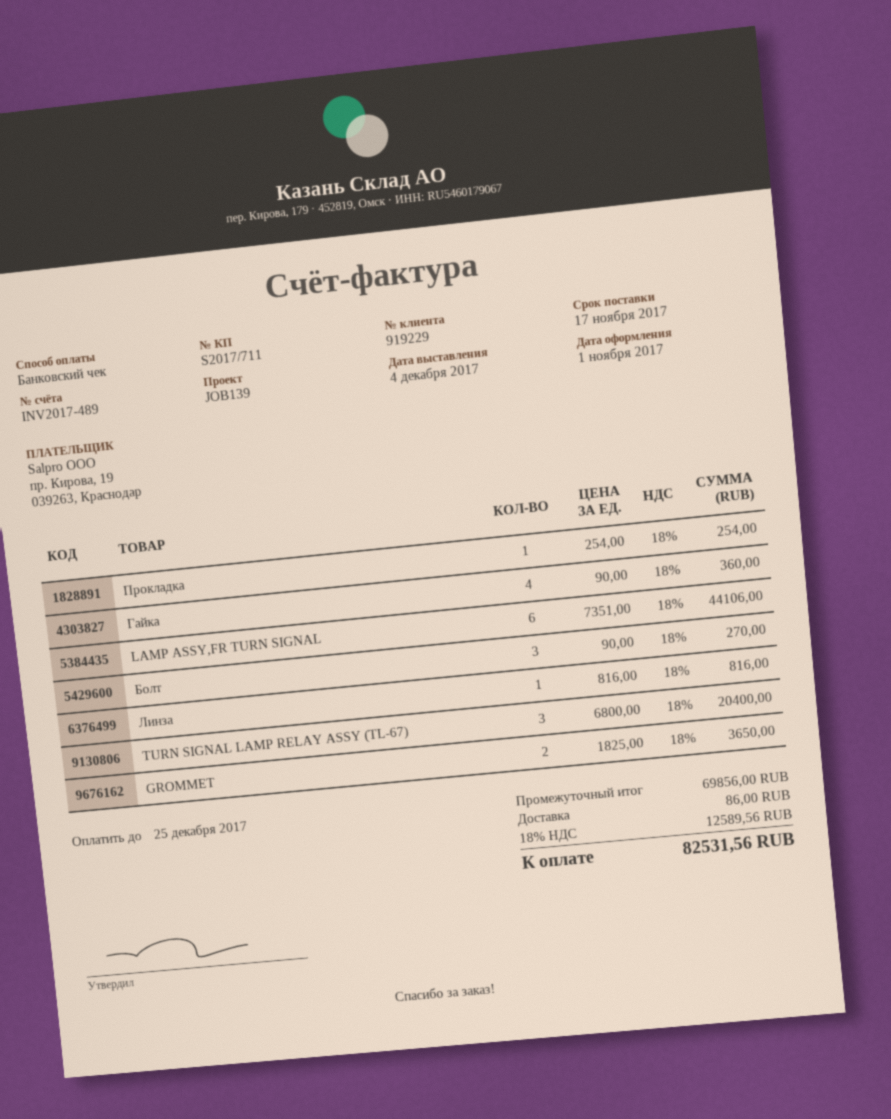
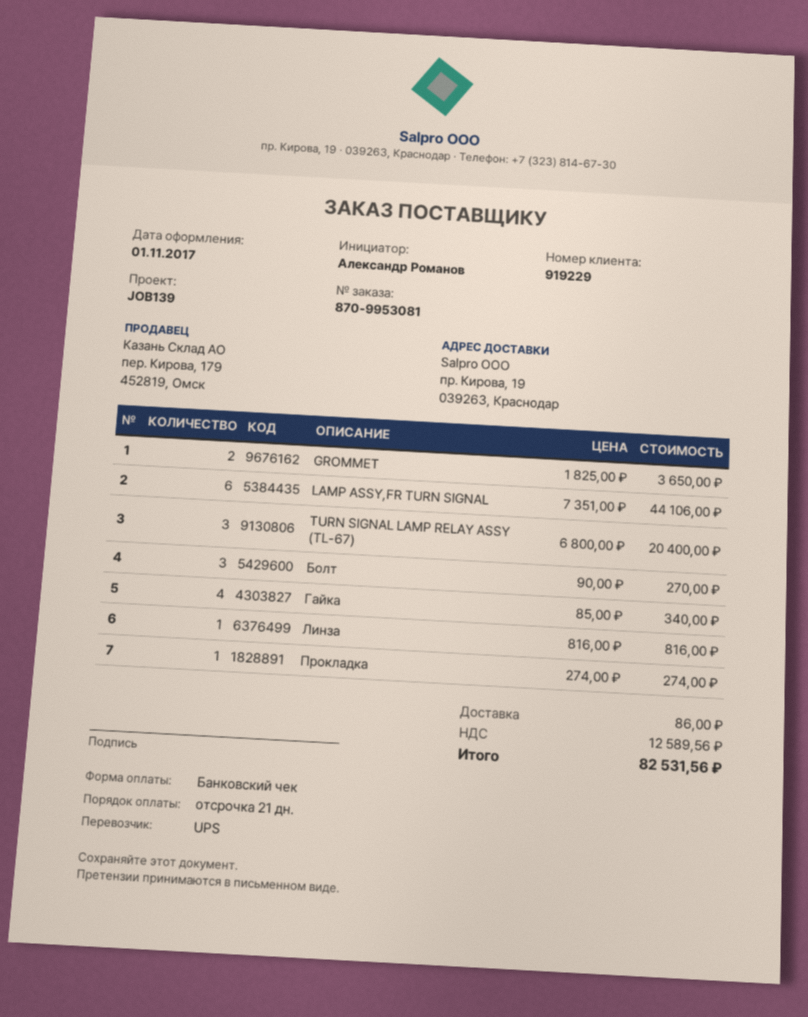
Прокладка: 1 x 254.00 = 254.00 -> 1 x 274.00 = 274.00
Гайка: 4 x 90.00 = 360.00 -> 4 x 85.00 = 340.00

